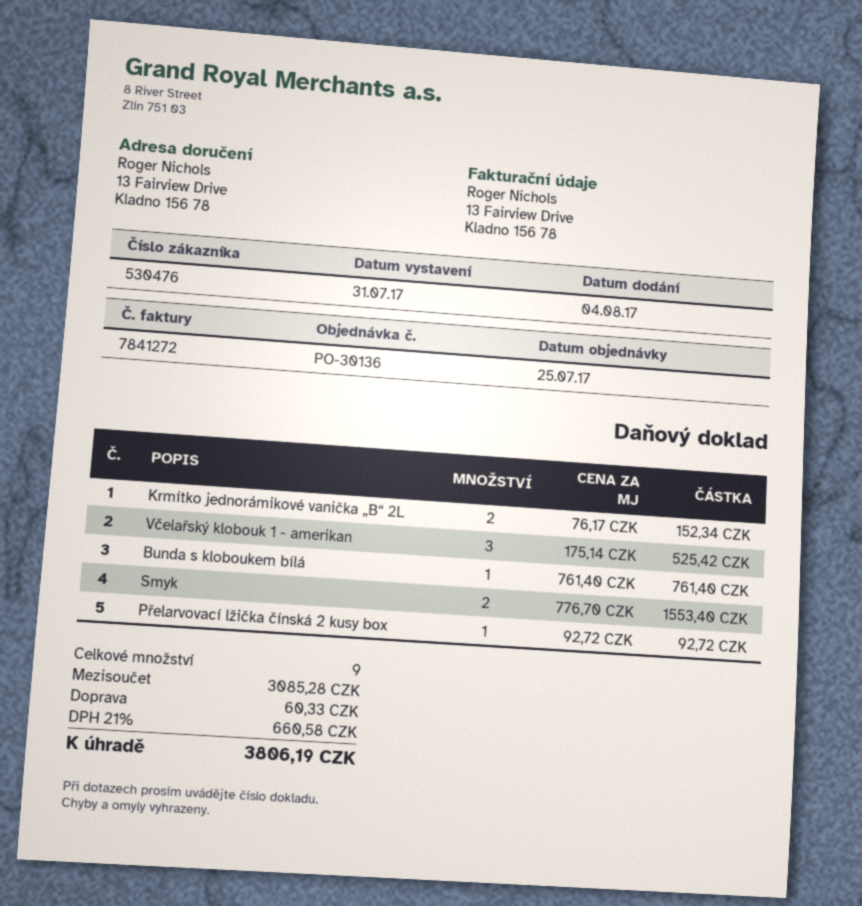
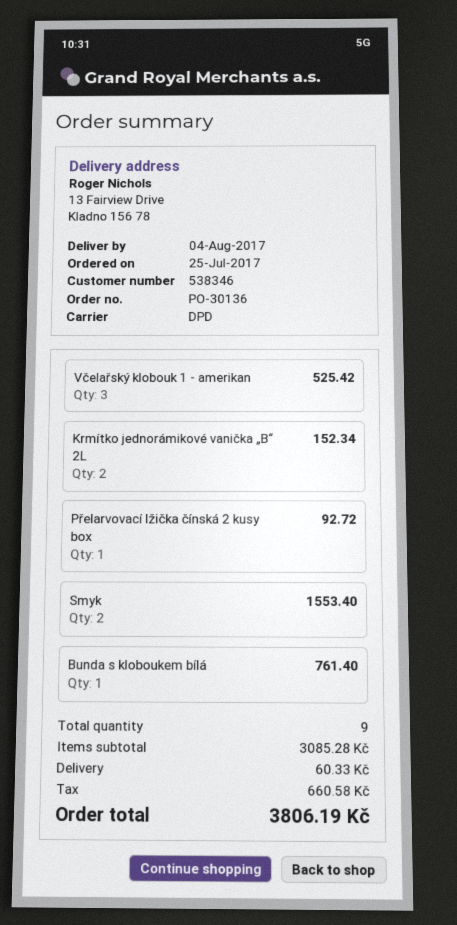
customer number: 530476 -> 538346

